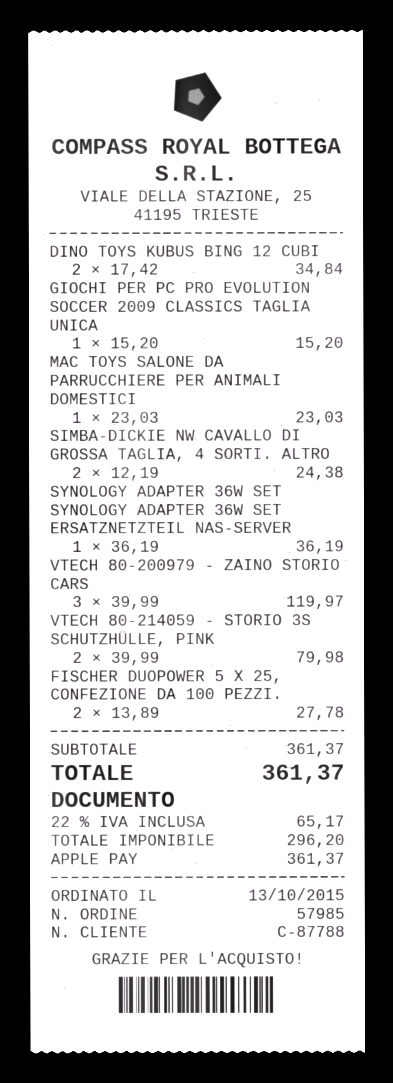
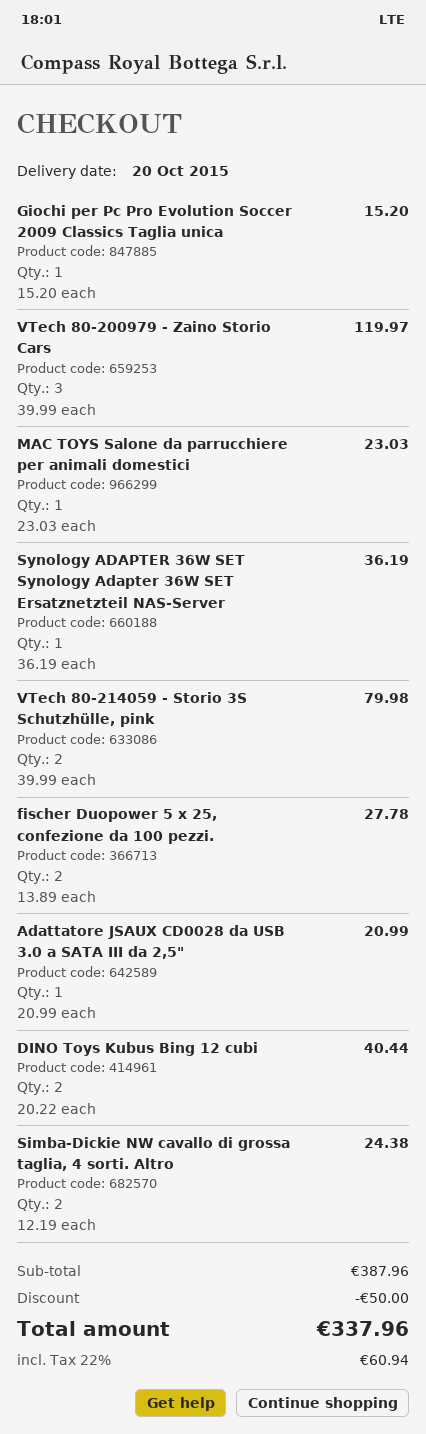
DINO TOYS KUBUS BING 12 CUBI: 2 x 17.42 = 34.84 -> 2 x 20.22 = 40.44
Adattatore JSAUX CD0028 da USB 3.0 a SATA III da 2,5": none -> 1 x 20.99 = 20.99
subtotal: 361.37 -> 387.96
discount: none -> 50.00
tax: 22% = 65.17 -> 22% = 60.94
total: 361.37 -> 337.96

